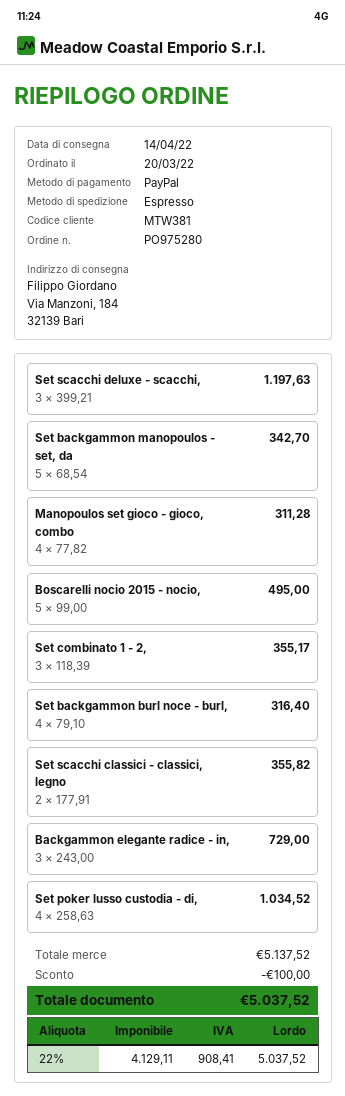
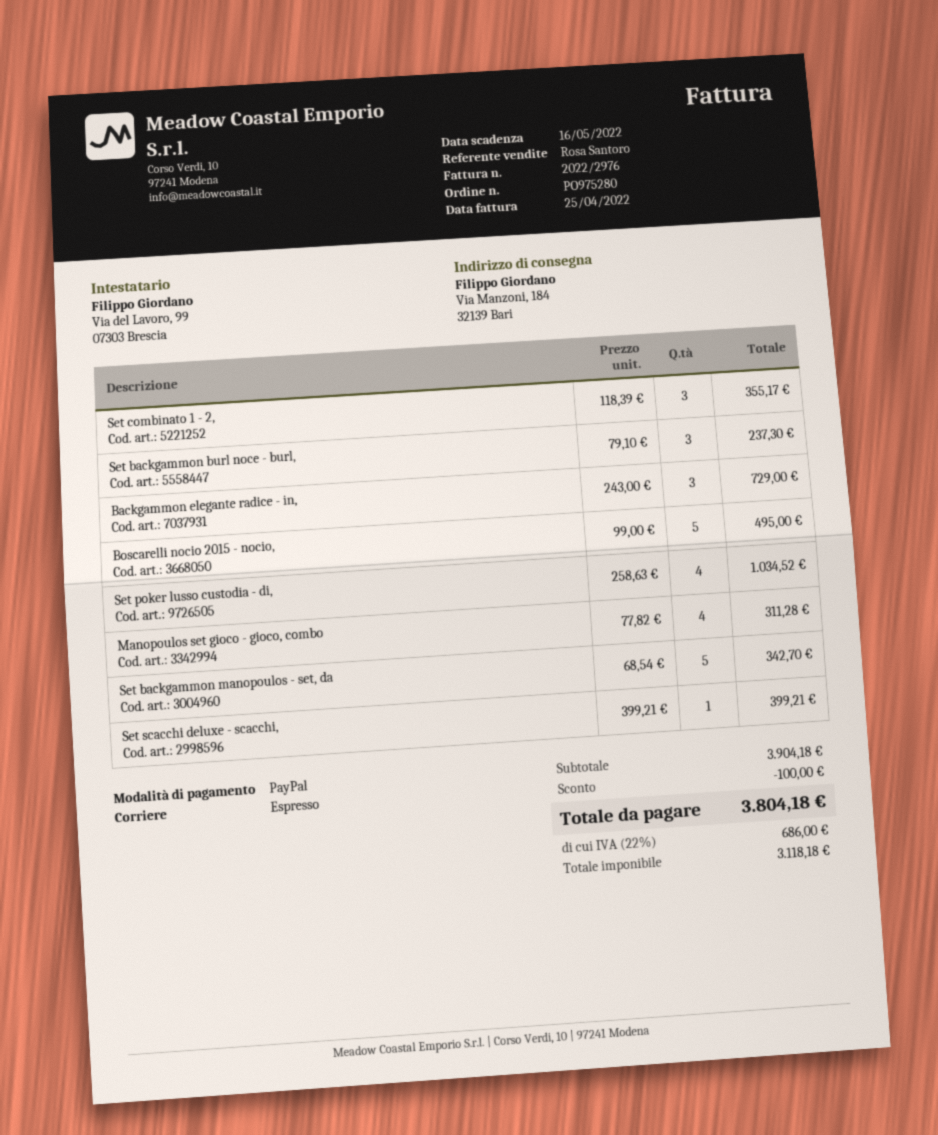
Set scacchi deluxe - scacchi,: 3 x 399.21 = 1197.63 -> 1 x 399.21 = 399.21
Set backgammon burl noce - burl,: 4 x 79.10 = 316.40 -> 3 x 79.10 = 237.30
Set scacchi classici - classici, legno: 2 x 177.91 = 355.82 -> none
subtotal: 5137.52 -> 3904.18
net: 4129.11 -> 3118.18
tax: 22% = 908.41 -> 22% = 686.00
total: 5037.52 -> 3804.18

